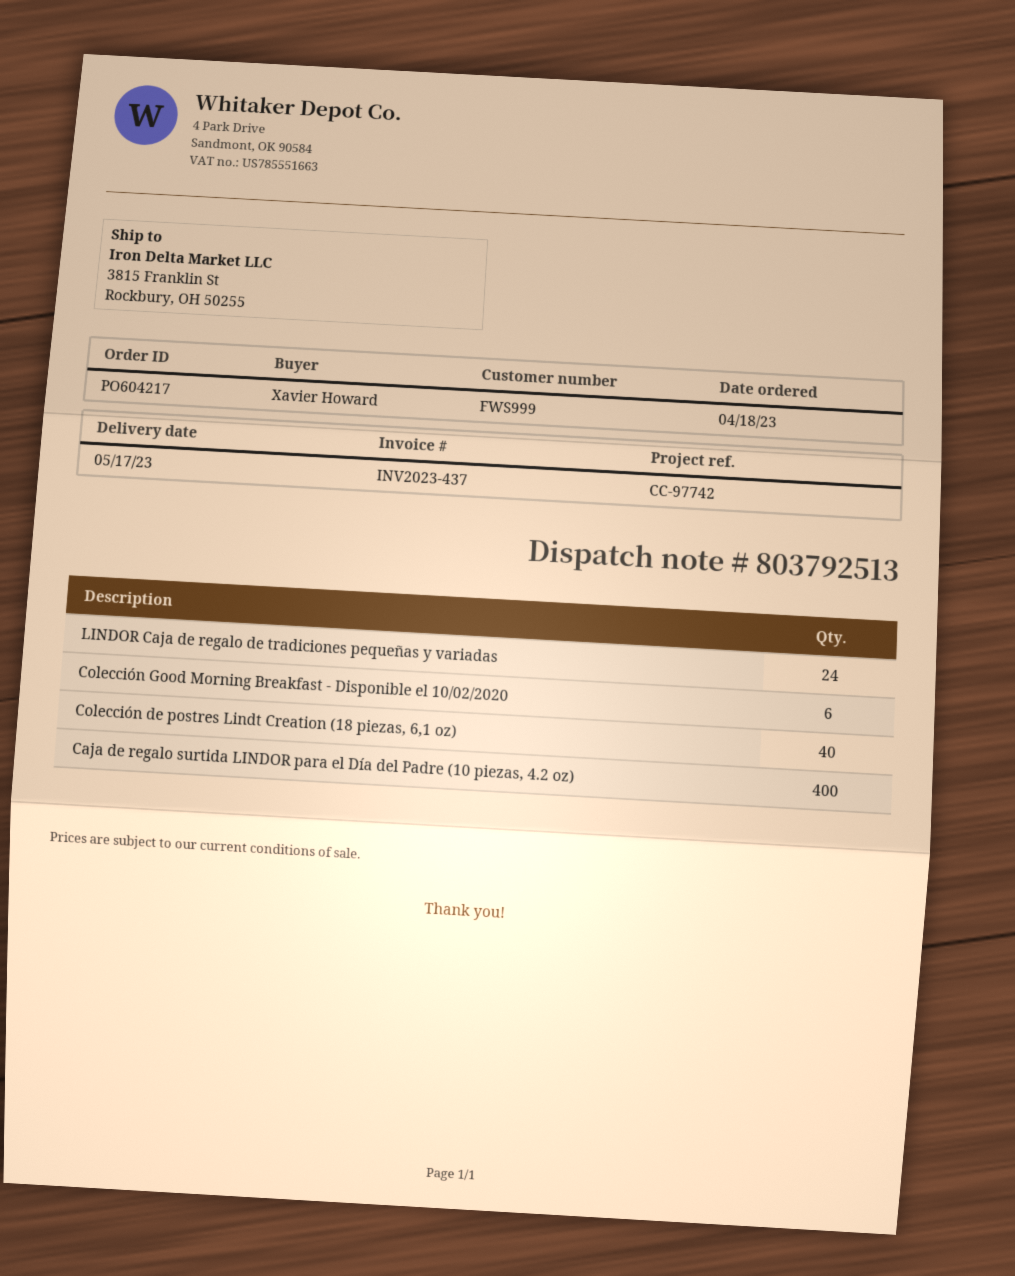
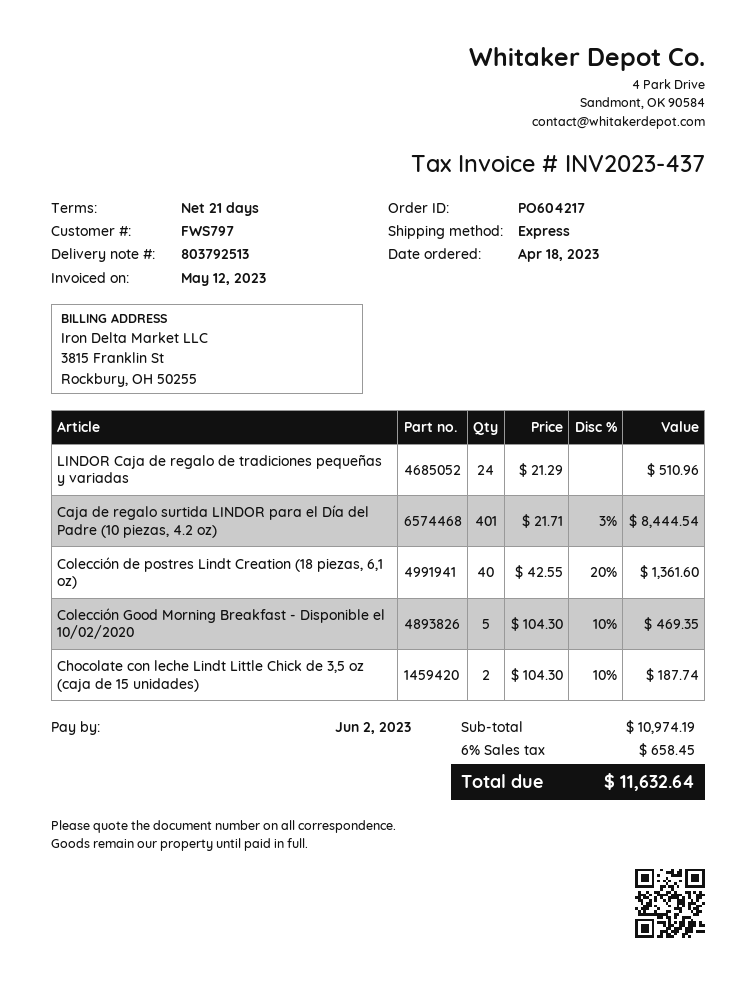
customer number: FWS999 -> FWS797
Colección Good Morning Breakfast - Disponible el 10/02/2020: 6 -> 5
Caja de regalo surtida LINDOR para el Día del Padre (10 piezas, 4.2 oz): 400 -> 401
Chocolate con leche Lindt Little Chick de 3,5 oz (caja de 15 unidades): none -> 2

